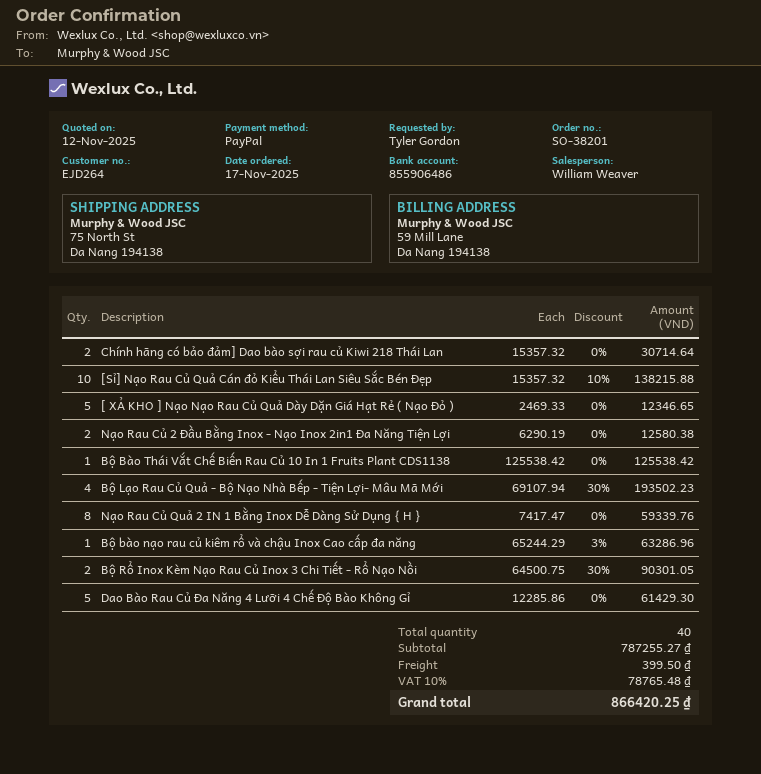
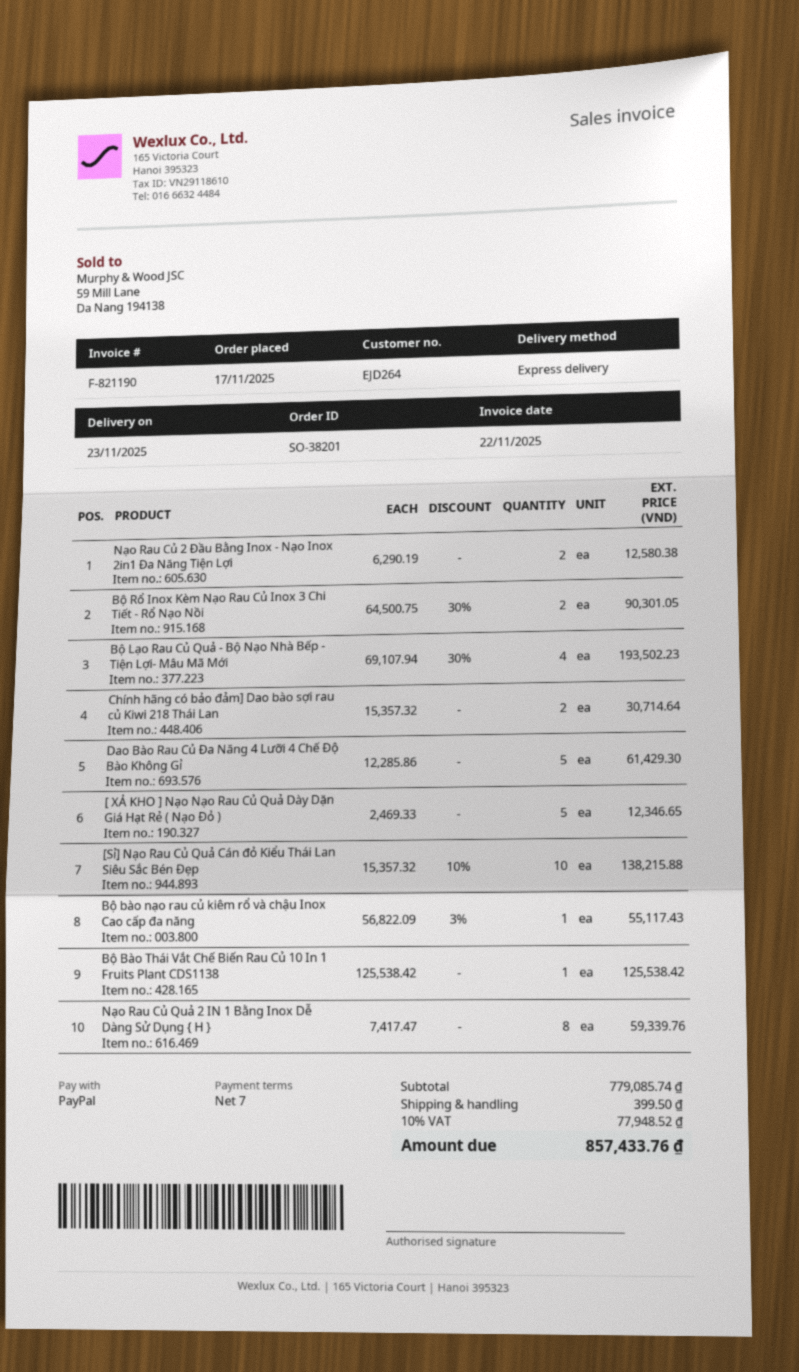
Bộ bào nạo rau củ kiêm rổ và chậu Inox Cao cấp đa năng: 1 x 65244.29 - 3% = 63286.96 -> 1 x 56822.09 - 3% = 55117.43
subtotal: 787255.27 -> 779085.74
tax: 10% = 78765.48 -> 10% = 77948.52
total: 866420.25 -> 857433.76

